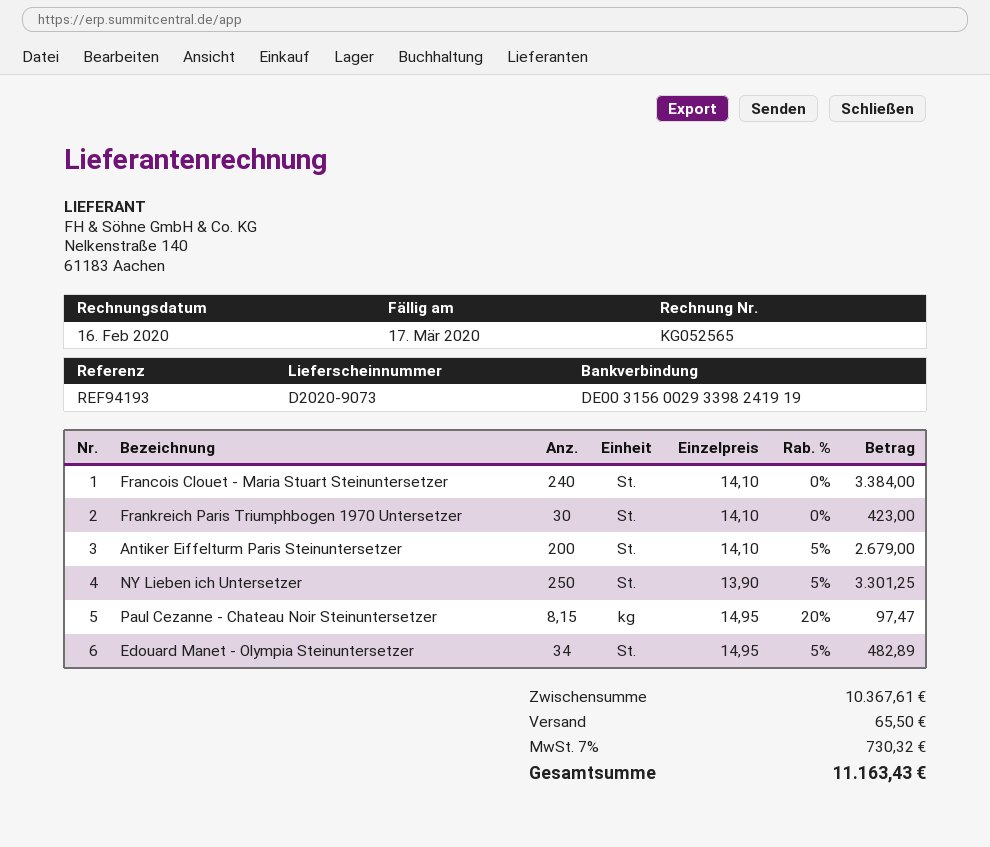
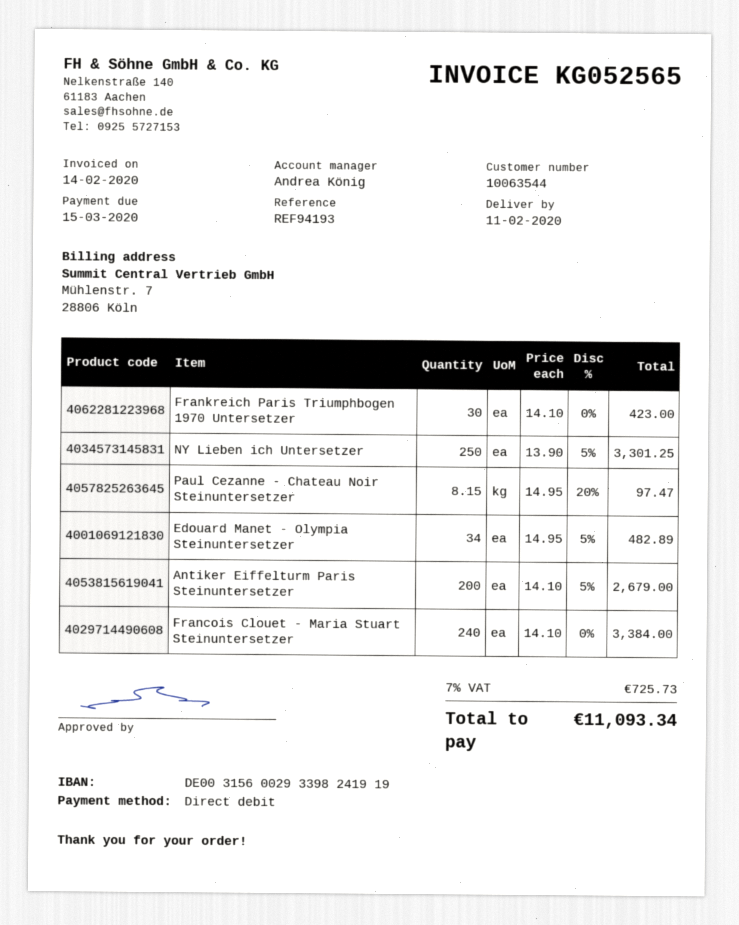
invoice date: 2020-02-16 -> 2020-02-14
due date: 2020-03-17 -> 2020-03-15
shipping: 65.50 -> none
tax: 7% = 730.32 -> 7% = 725.73
total: 11163.43 -> 11093.34

